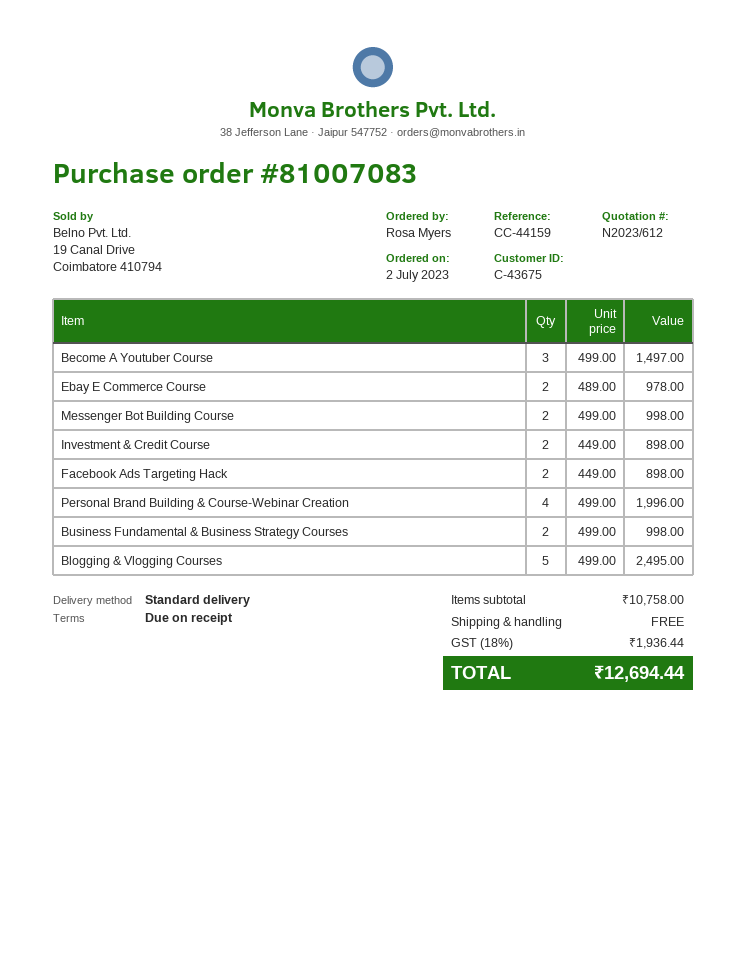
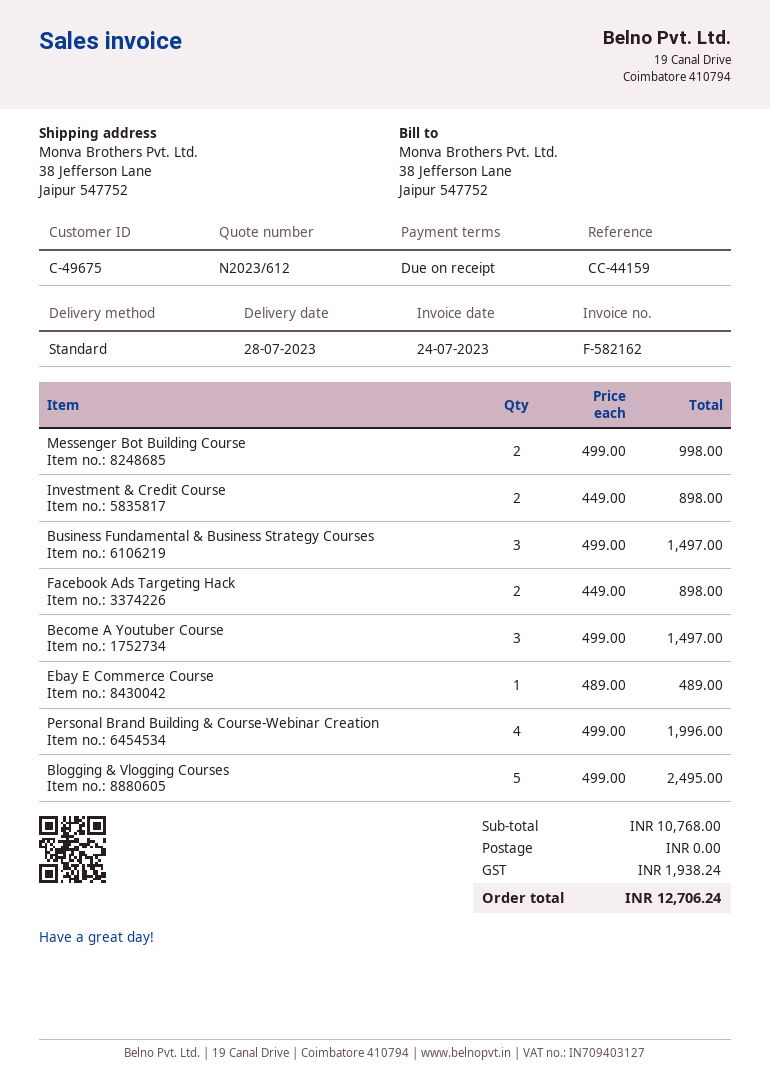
customer number: C-43675 -> C-49675
Ebay E Commerce Course: 2 x 489.00 = 978.00 -> 1 x 489.00 = 489.00
Business Fundamental & Business Strategy Courses: 2 x 499.00 = 998.00 -> 3 x 499.00 = 1497.00
subtotal: 10758.00 -> 10768.00
tax: 1936.44 -> 1938.24
total: 12694.44 -> 12706.24

